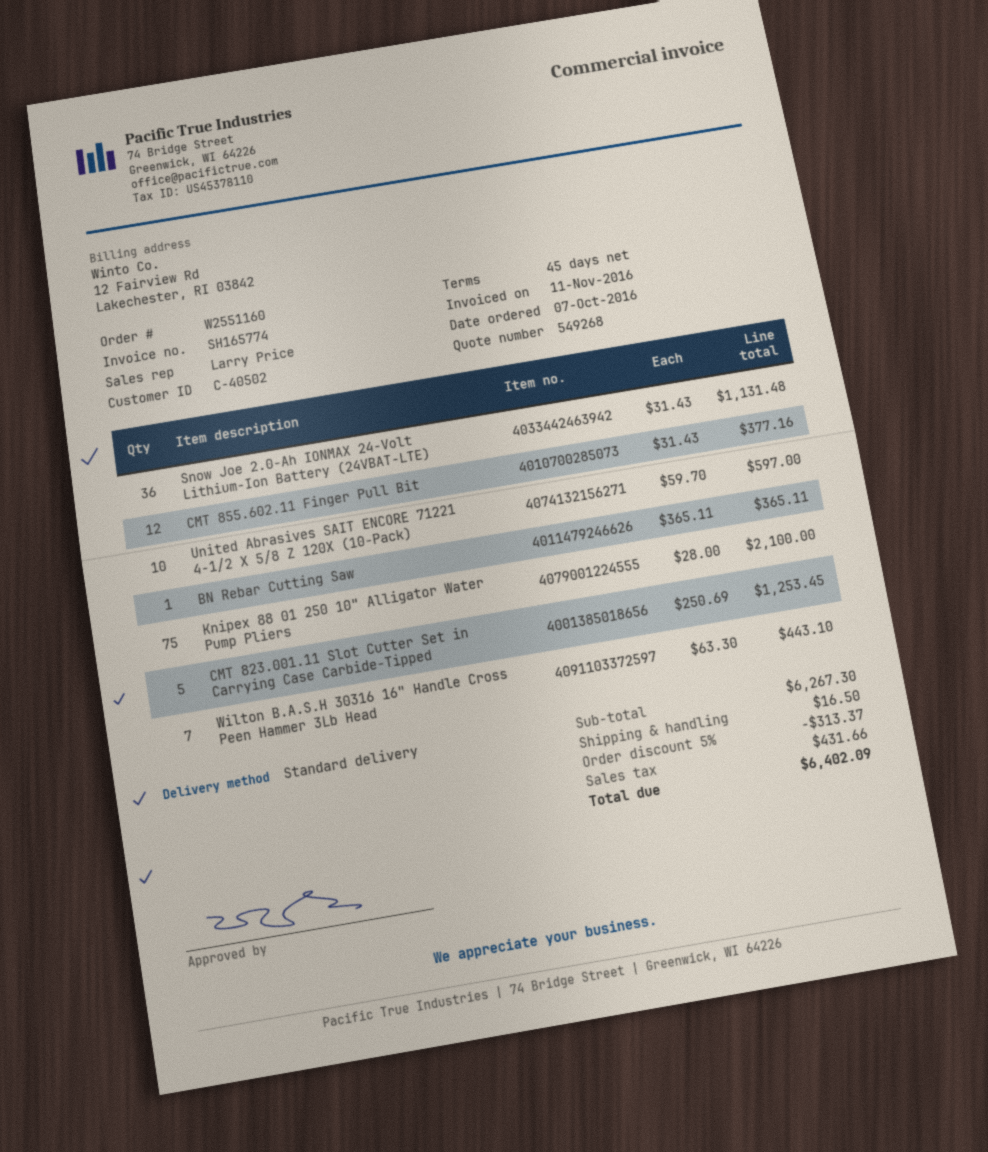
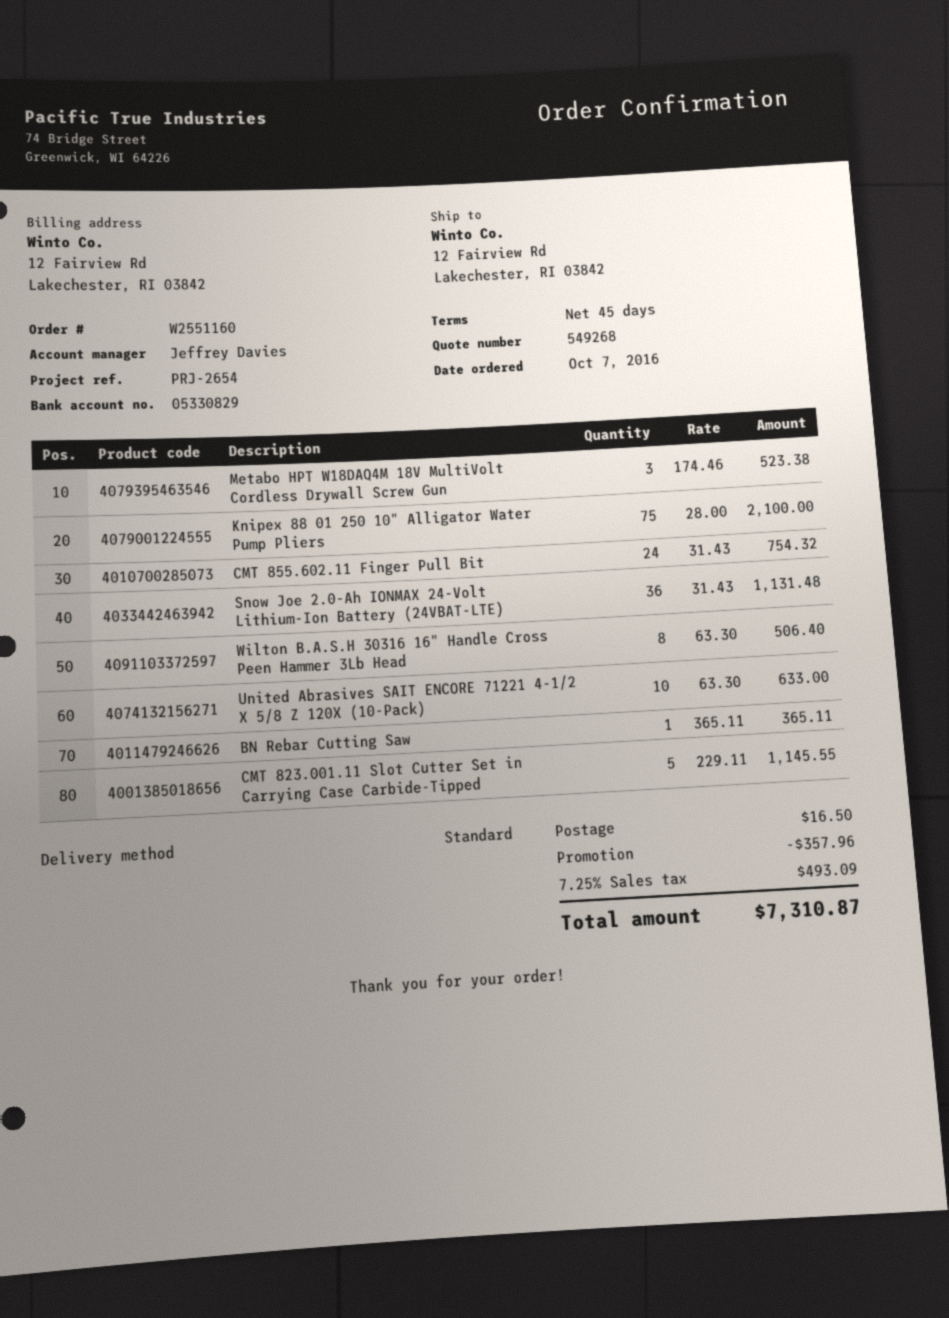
sales rep: Larry Price -> Jeffrey Davies
CMT 855.602.11 Finger Pull Bit: 12 x 31.43 = 377.16 -> 24 x 31.43 = 754.32
United Abrasives SAIT ENCORE 71221 4-1/2 X 5/8 Z 120X (10-Pack): 10 x 59.70 = 597.00 -> 10 x 63.30 = 633.00
CMT 823.001.11 Slot Cutter Set in Carrying Case Carbide-Tipped: 5 x 250.69 = 1253.45 -> 5 x 229.11 = 1145.55
Wilton B.A.S.H 30316 16" Handle Cross Peen Hammer 3Lb Head: 7 x 63.30 = 443.10 -> 8 x 63.30 = 506.40
Metabo HPT W18DAQ4M 18V MultiVolt Cordless Drywall Screw Gun: none -> 3 x 174.46 = 523.38
discount: 313.37 -> 357.96
tax: 431.66 -> 493.09
total: 6402.09 -> 7310.87

